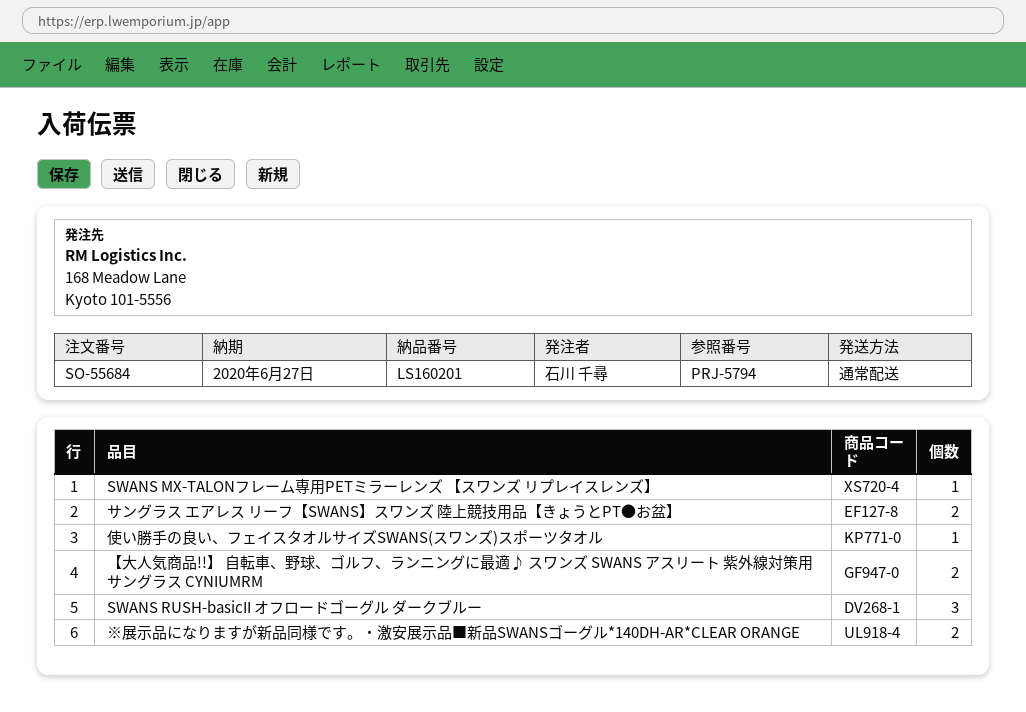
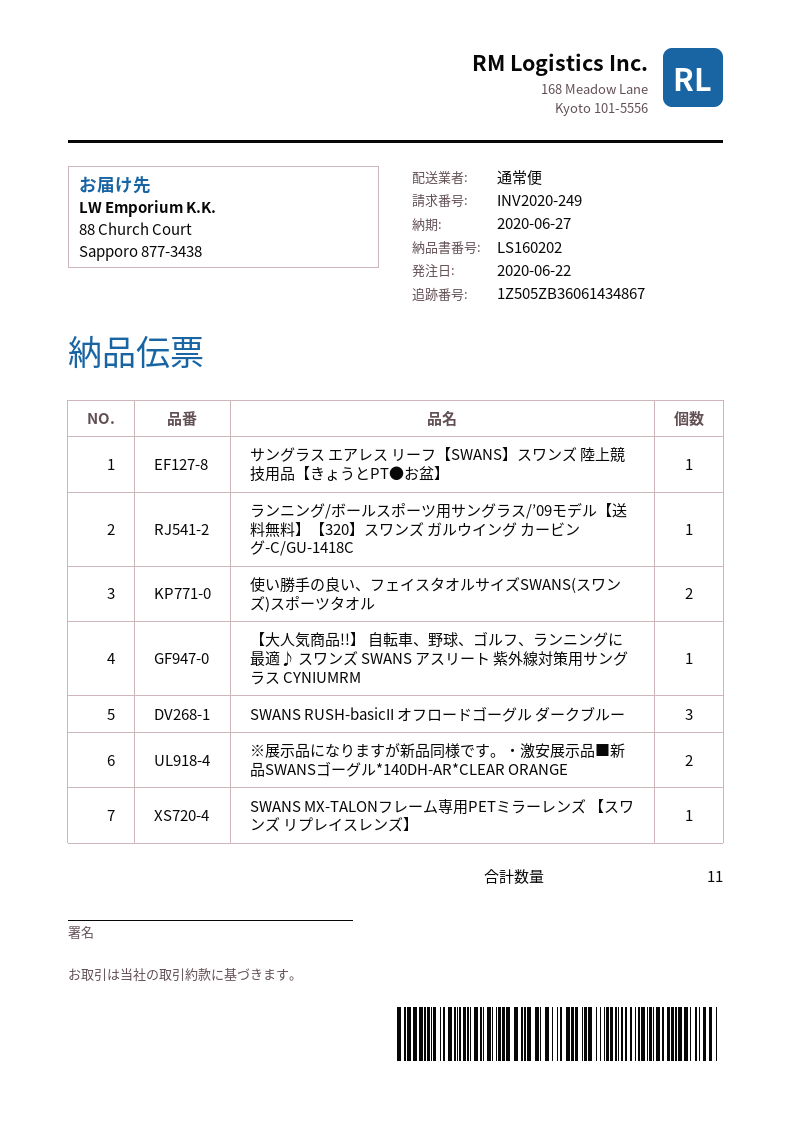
delivery note number: LS160201 -> LS160202
サングラス エアレス リーフ【SWANS】スワンズ 陸上競技用品【きょうとPT●お盆】: 2 -> 1
使い勝手の良い、フェイスタオルサイズSWANS(スワンズ)スポーツタオル: 1 -> 2
【大人気商品!!】 自転車、野球、ゴルフ、ランニングに最適♪ スワンズ SWANS アスリート 紫外線対策用サングラス CYNIUMRM: 2 -> 1
ランニング/ボールスポーツ用サングラス/’09モデル【送料無料】【320】スワンズ ガルウイング カービング-C/GU-1418C: none -> 1

